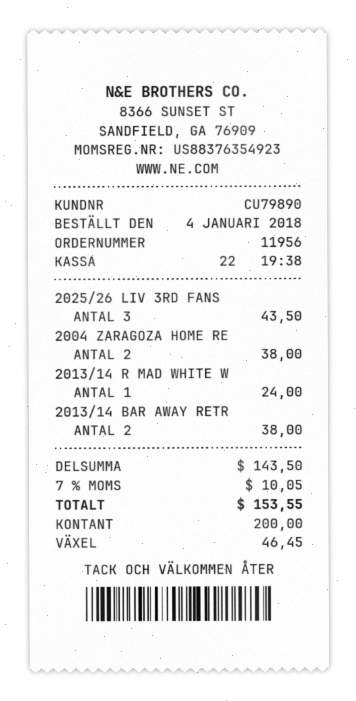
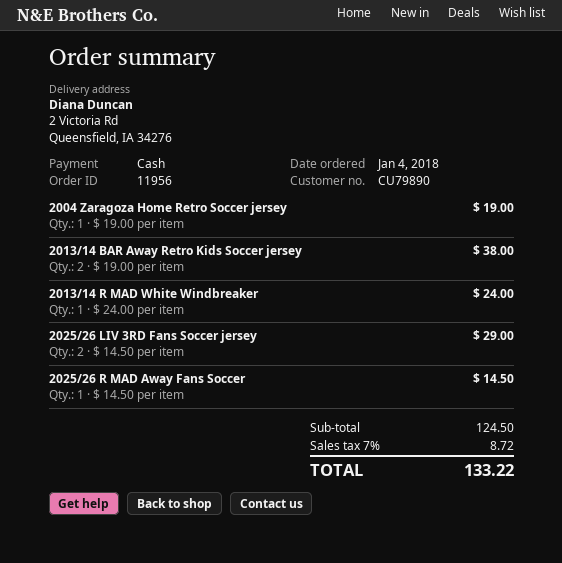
2025/26 LIV 3RD FANS: 3 for 43.50 -> 2 for 29.00
2004 ZARAGOZA HOME RE: 2 for 38.00 -> 1 for 19.00
2025/26 R MAD Away Fans Soccer: none -> 1 for 14.50
subtotal: 143.50 -> 124.50
tax: 7% = 10.05 -> 7% = 8.72
total: 153.55 -> 133.22

